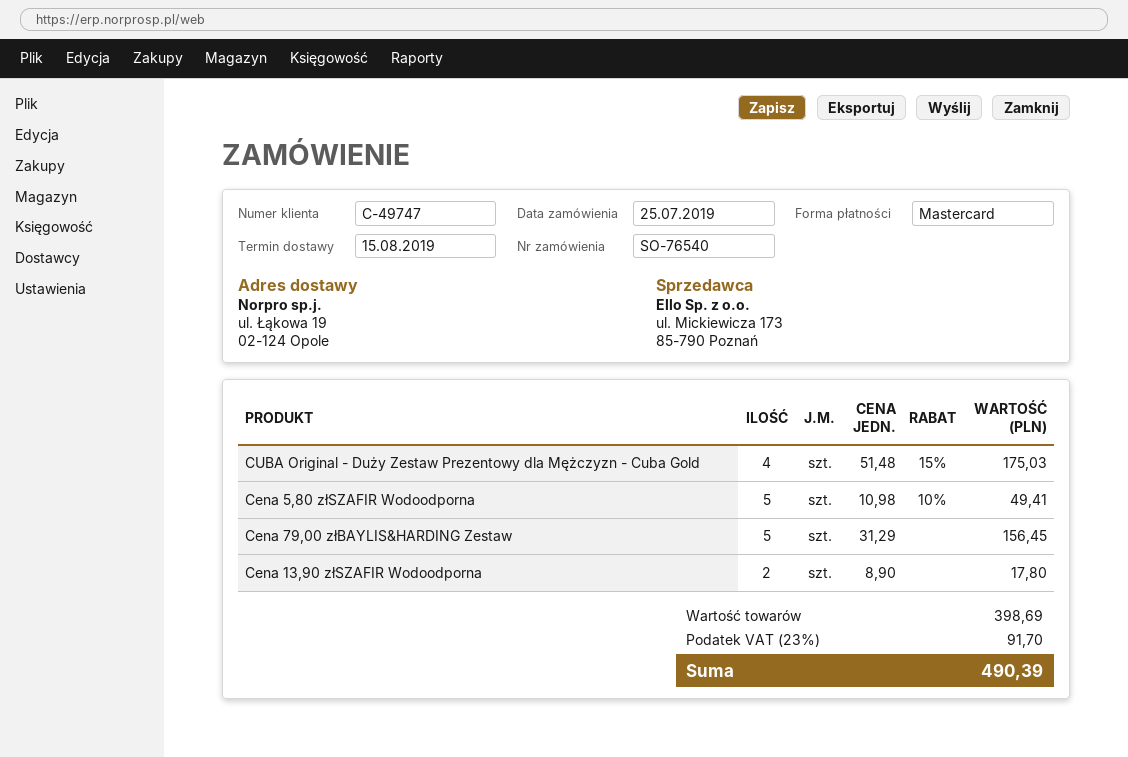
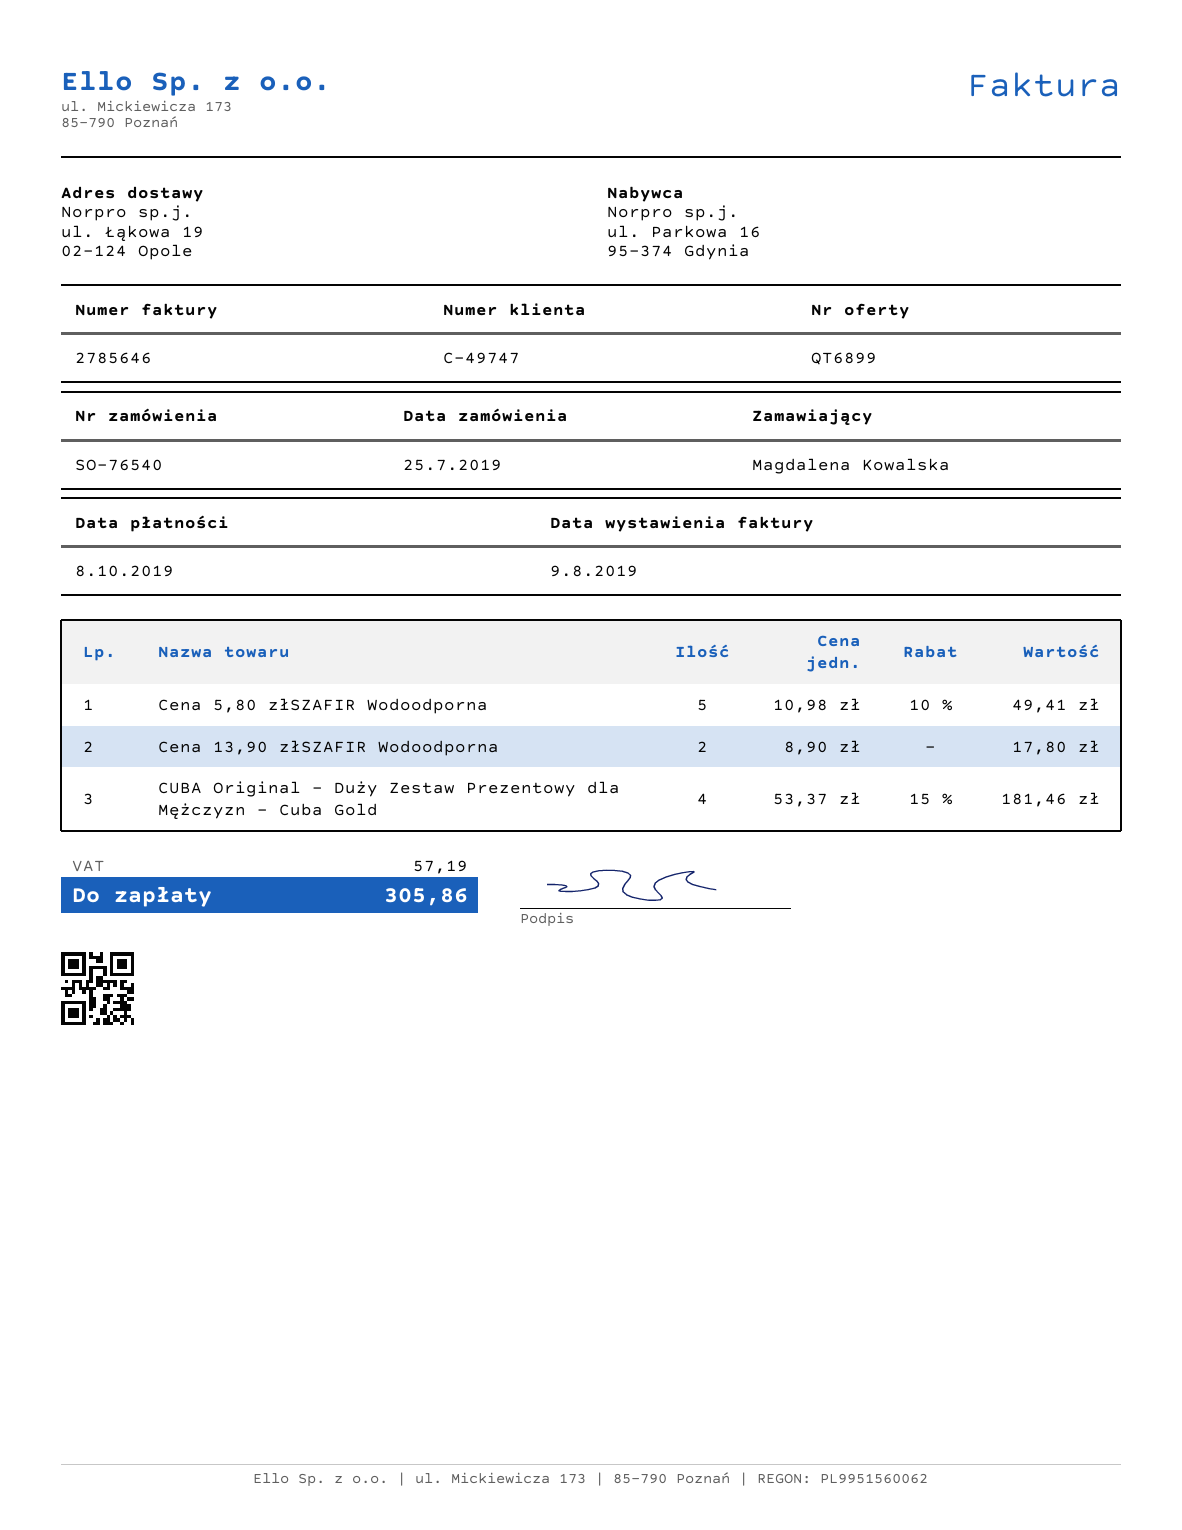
CUBA Original - Duży Zestaw Prezentowy dla Mężczyzn - Cuba Gold: 4 x 51.48 - 15% = 175.03 -> 4 x 53.37 - 15% = 181.46
Cena 79,00 złBAYLIS&HARDING Zestaw: 5 x 31.29 = 156.45 -> none
tax: 91.70 -> 57.19
total: 490.39 -> 305.86

